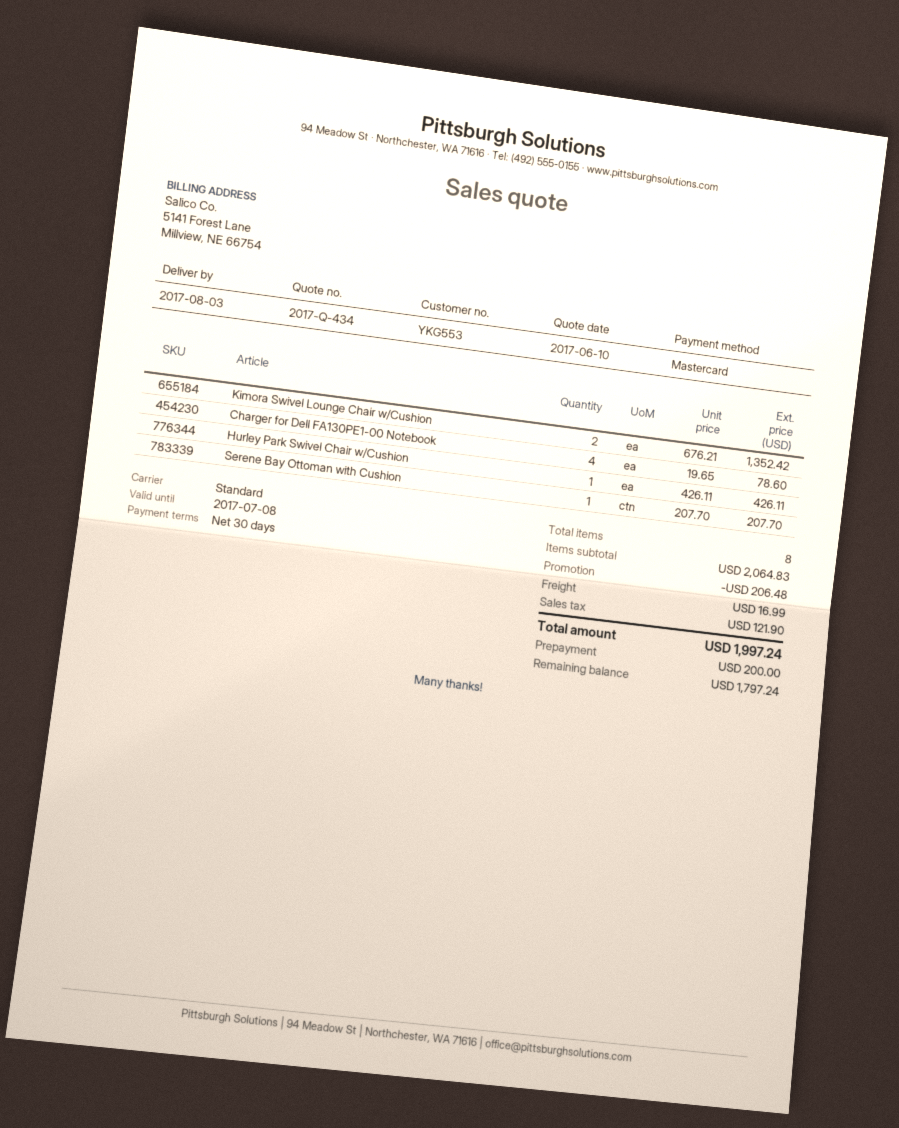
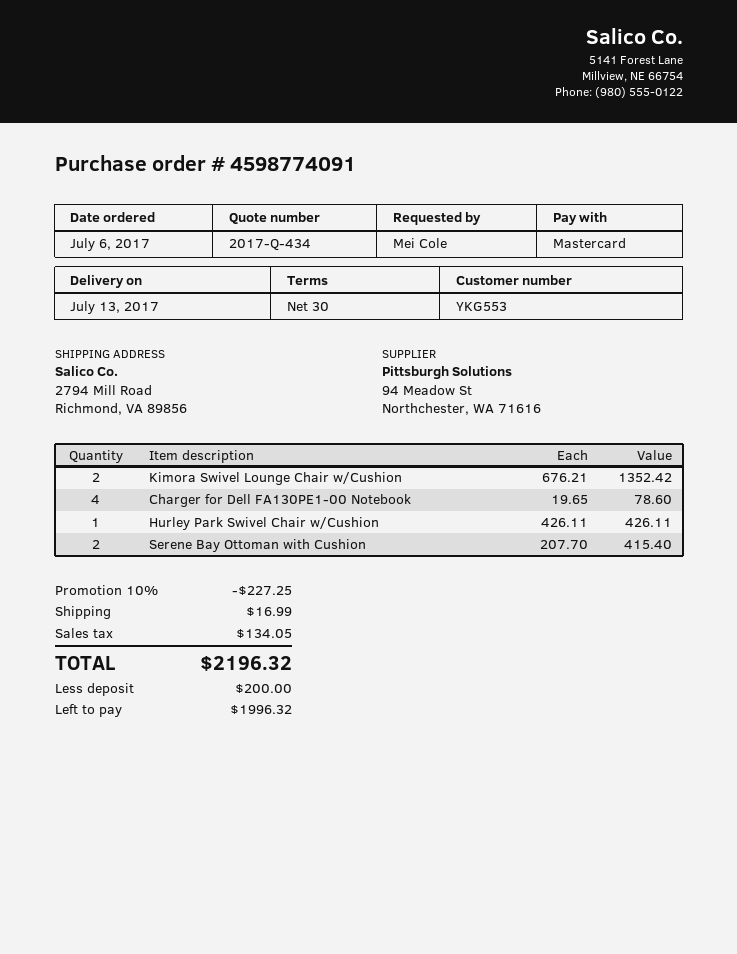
delivery date: 2017-08-03 -> 2017-07-13
Serene Bay Ottoman with Cushion: 1 x 207.70 = 207.70 -> 2 x 207.70 = 415.40
discount: 206.48 -> 227.25
tax: 121.90 -> 134.05
total: 1997.24 -> 2196.32
balance: 1797.24 -> 1996.32

